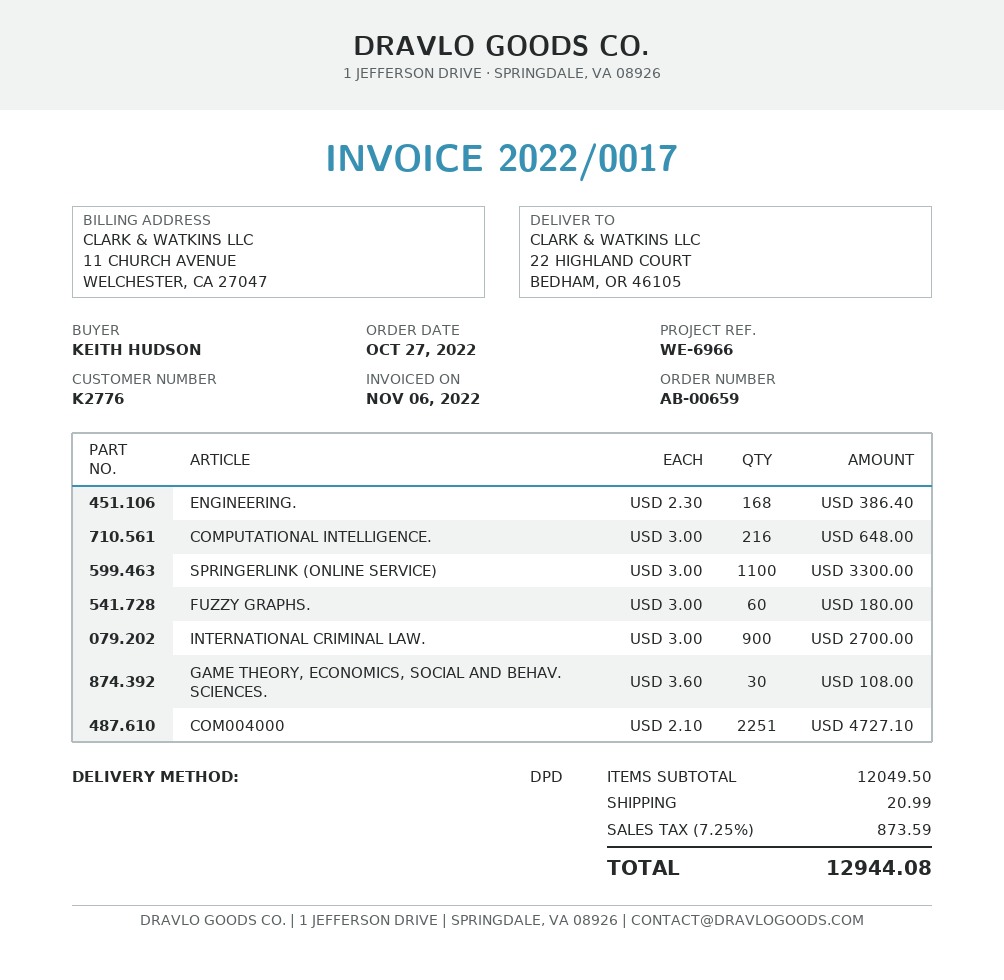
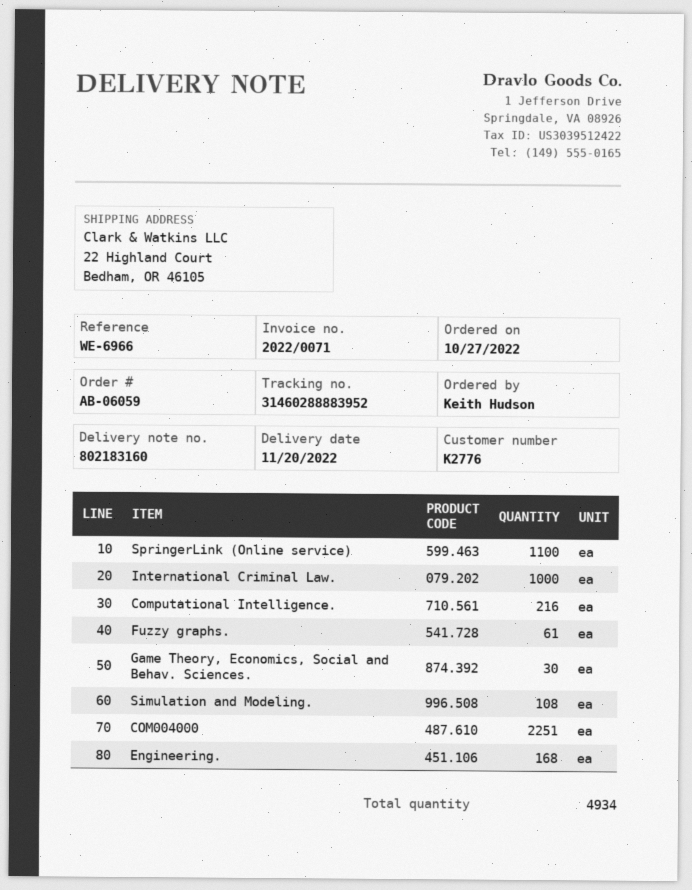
order number: AB-00659 -> AB-06059
invoice number: 2022/0017 -> 2022/0071
FUZZY GRAPHS.: 60 -> 61
INTERNATIONAL CRIMINAL LAW.: 900 -> 1000
Simulation and Modeling.: none -> 108

